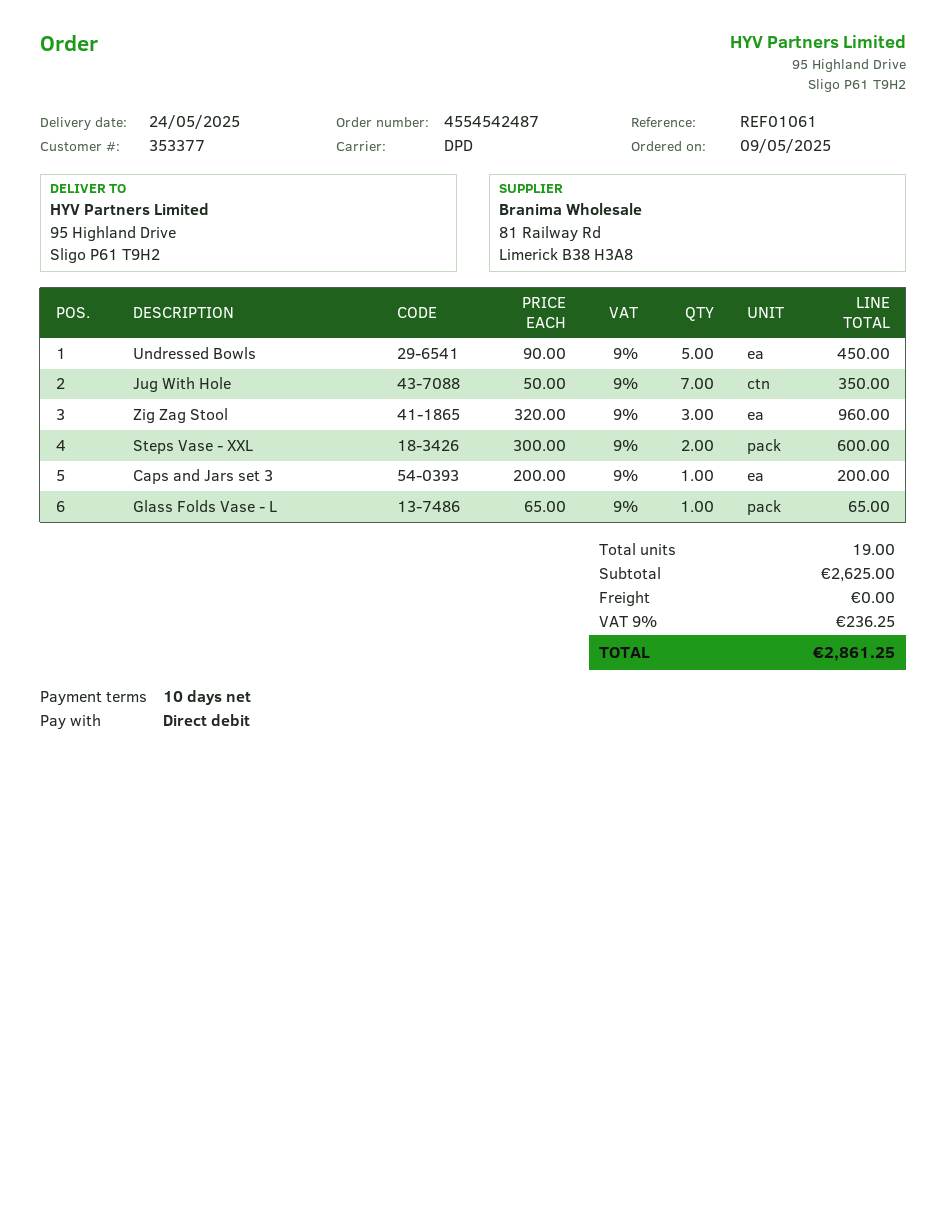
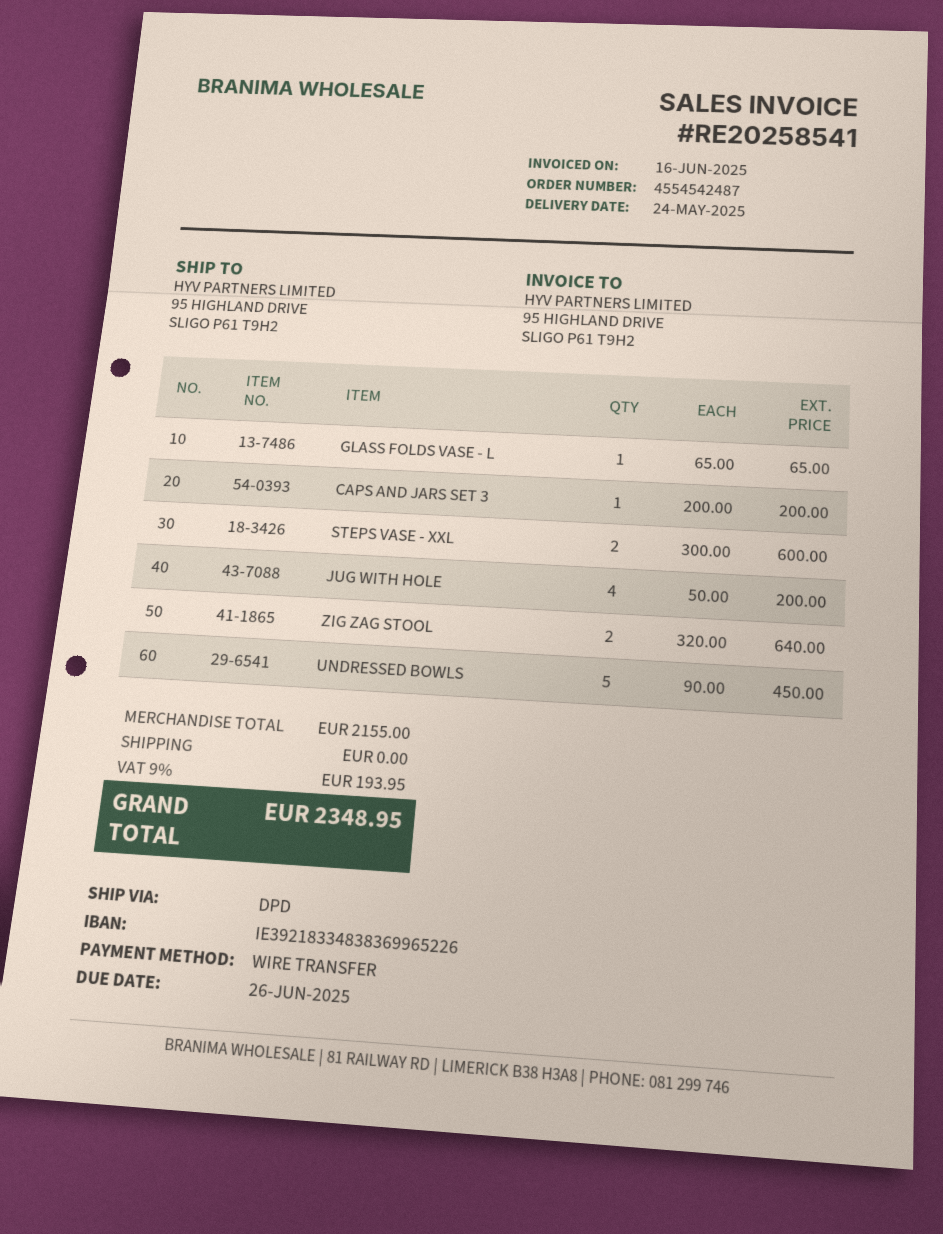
payment method: direct debit -> bank transfer
Jug With Hole: 7 x 50.00 = 350.00 -> 4 x 50.00 = 200.00
Zig Zag Stool: 3 x 320.00 = 960.00 -> 2 x 320.00 = 640.00
subtotal: 2625.00 -> 2155.00
tax: 9% = 236.25 -> 9% = 193.95
total: 2861.25 -> 2348.95

